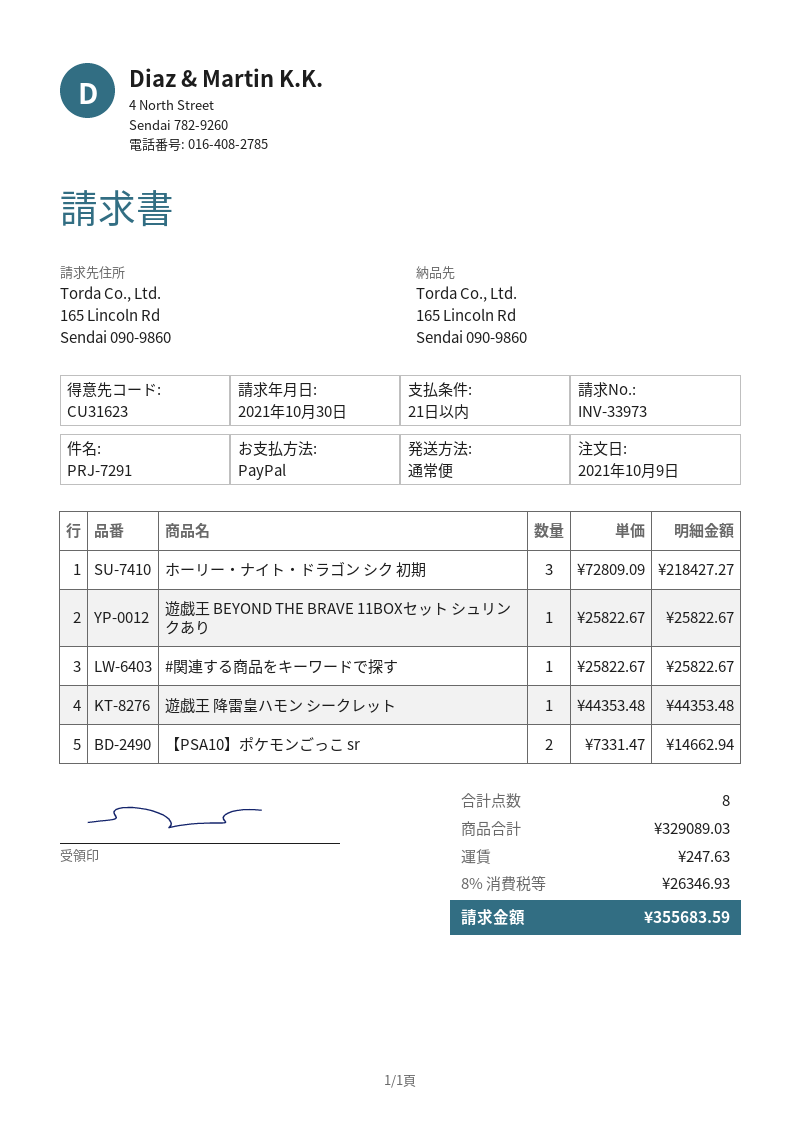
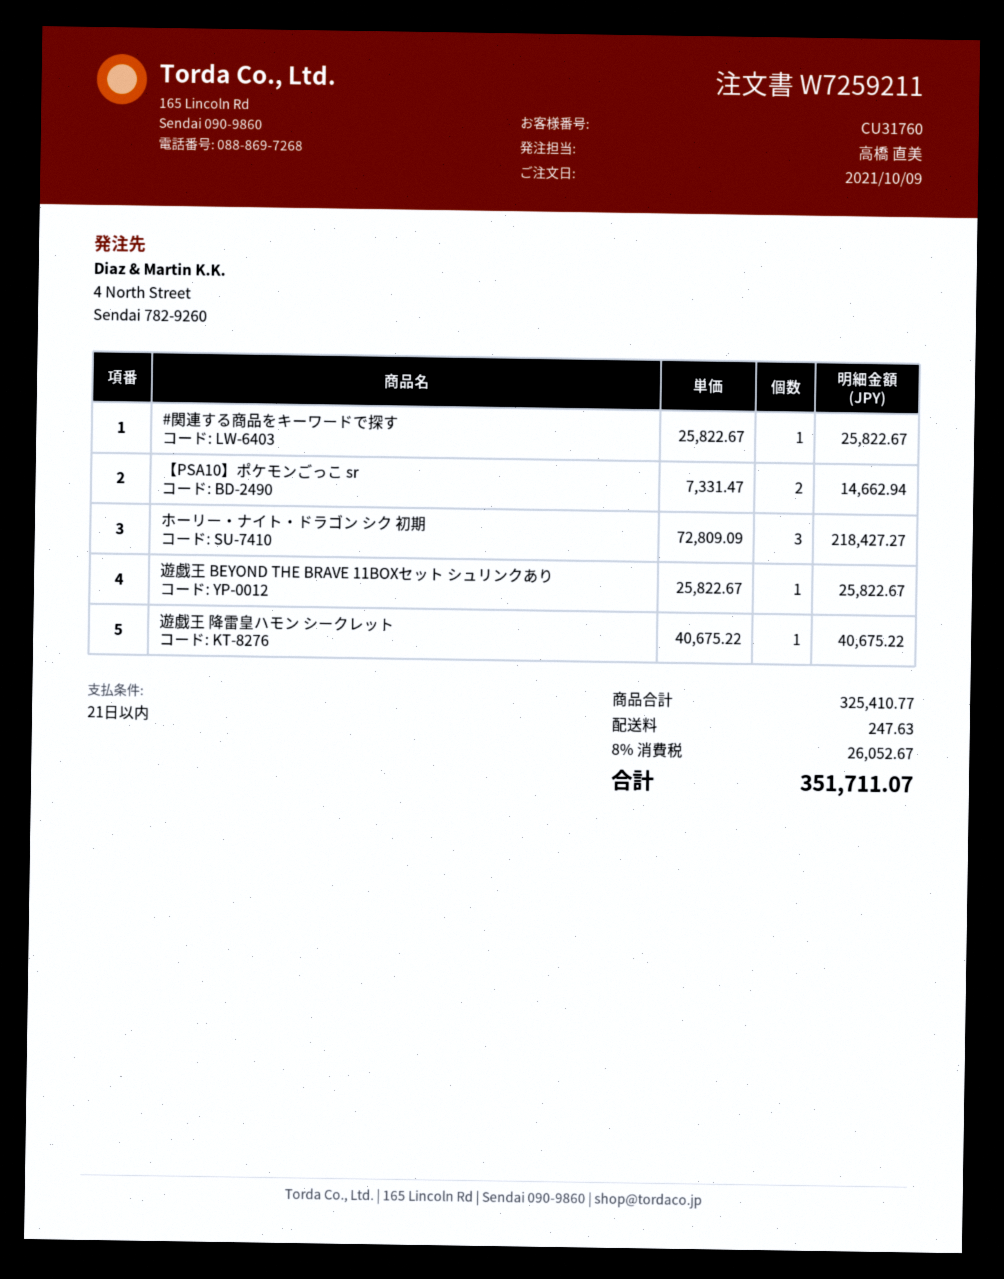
customer number: CU31623 -> CU31760
遊戯王 降雷皇ハモン シークレット: 1 x 44353.48 = 44353.48 -> 1 x 40675.22 = 40675.22
subtotal: 329089.03 -> 325410.77
tax: 8% = 26346.93 -> 8% = 26052.67
total: 355683.59 -> 351711.07

